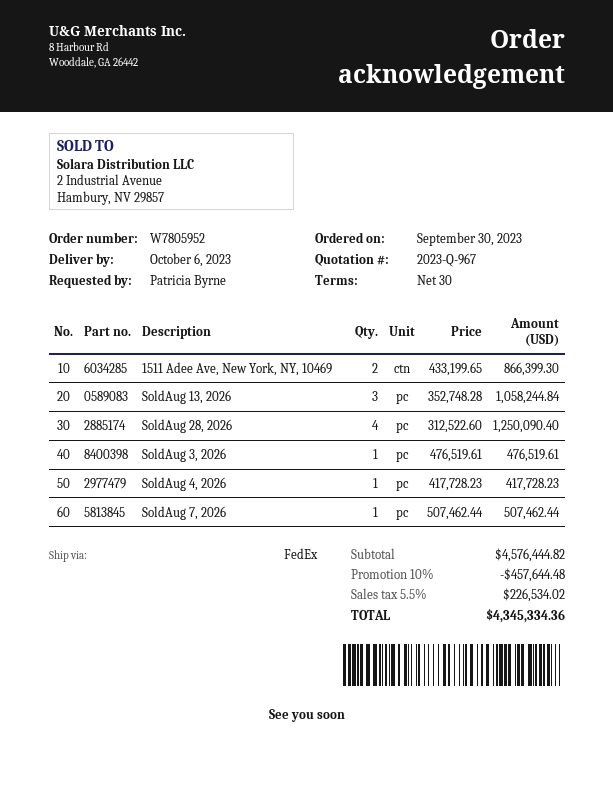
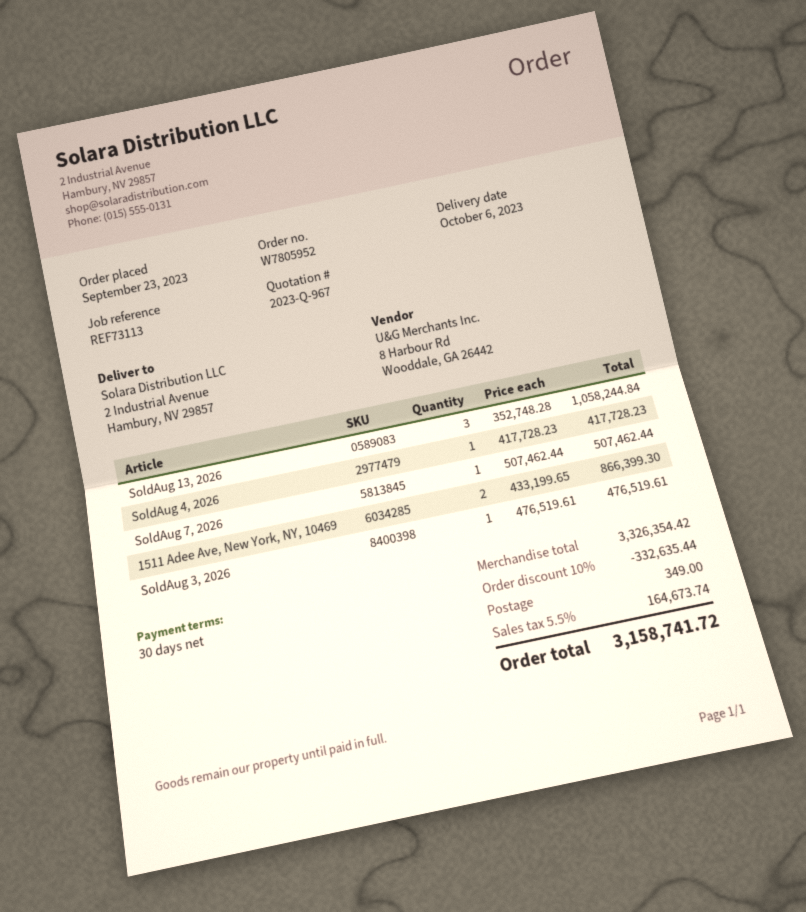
order date: 2023-09-30 -> 2023-09-23
SoldAug 28, 2026: 4 x 312522.60 = 1250090.40 -> none
subtotal: 4576444.82 -> 3326354.42
discount: 10% = 457644.48 -> 10% = 332635.44
shipping: none -> 349.00
tax: 5.5% = 226534.02 -> 5.5% = 164673.74
total: 4345334.36 -> 3158741.72

